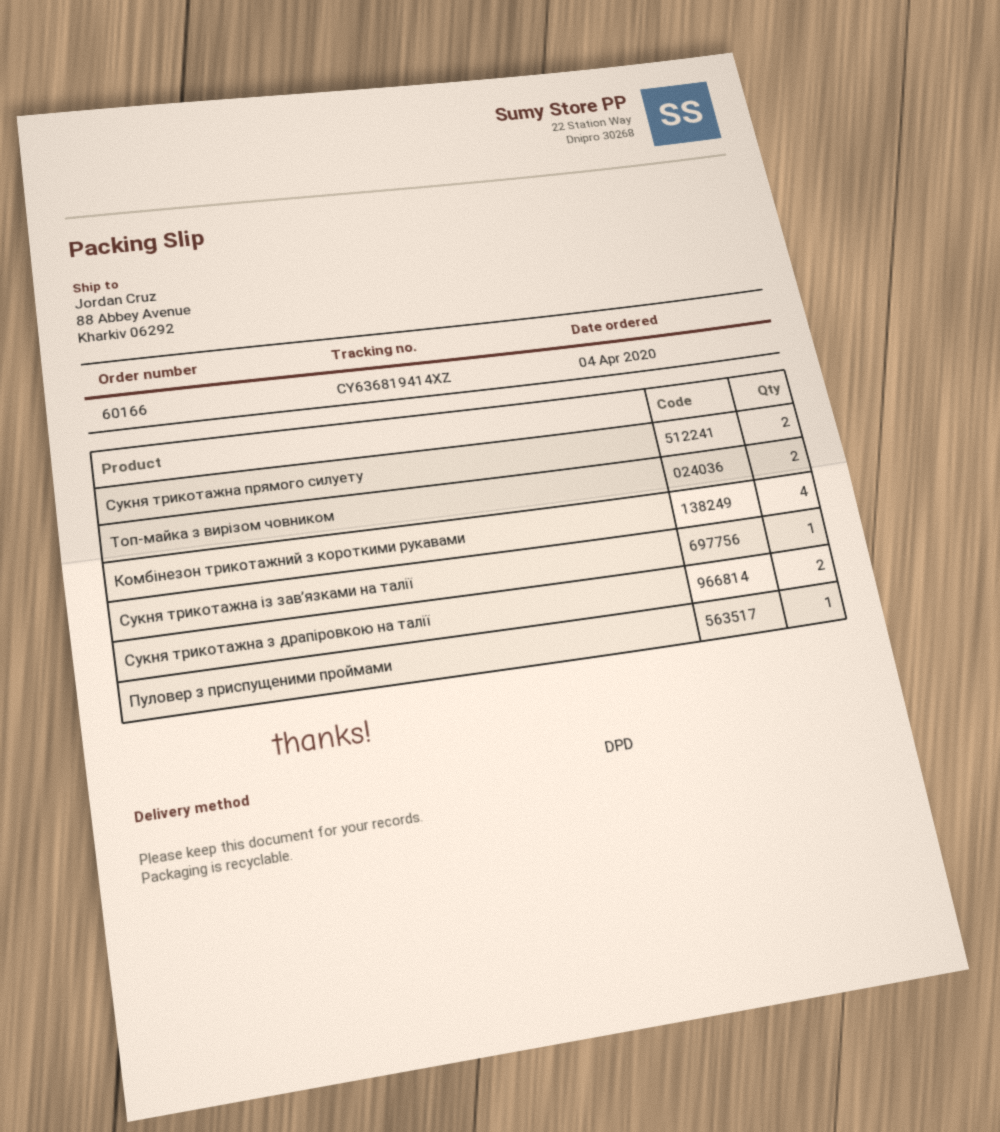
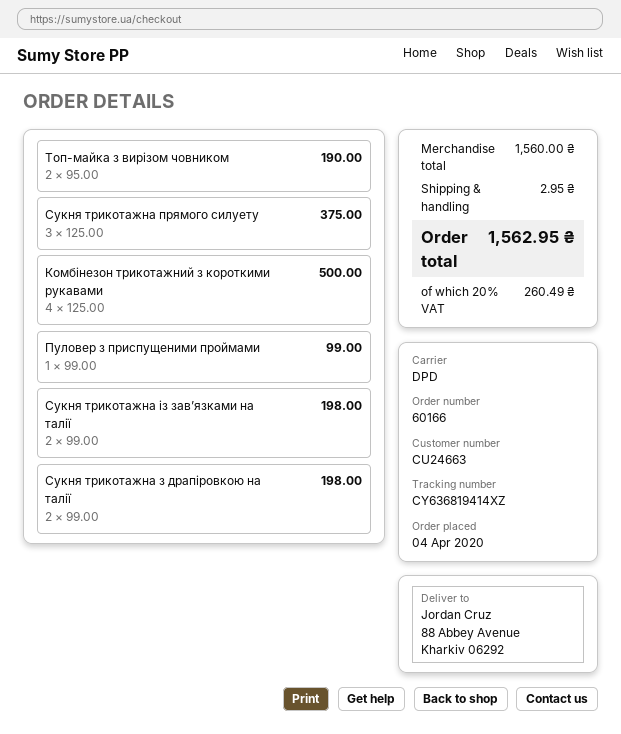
Сукня трикотажна прямого силуету: 2 -> 3
Сукня трикотажна із зав’язками на талії: 1 -> 2

